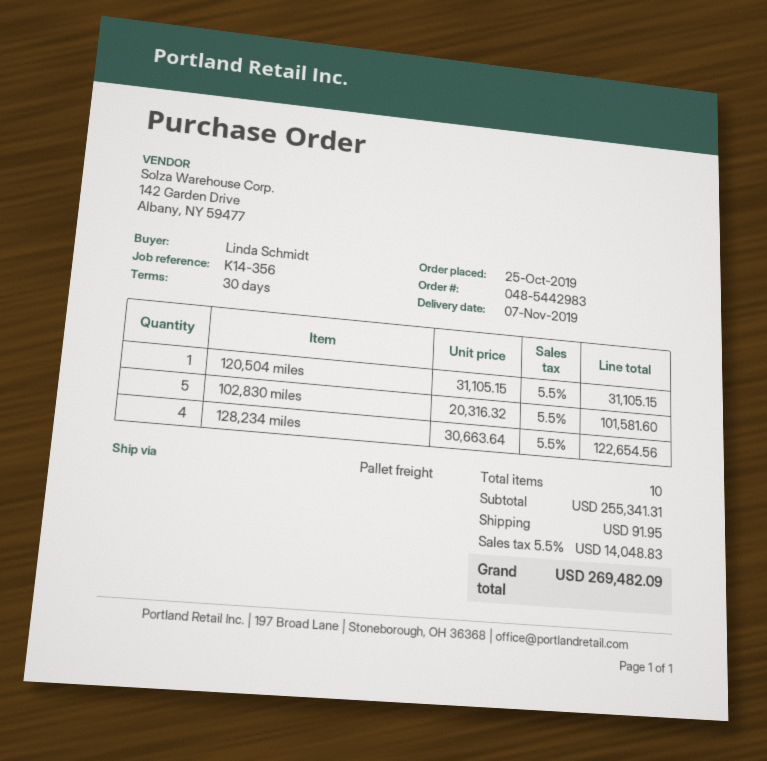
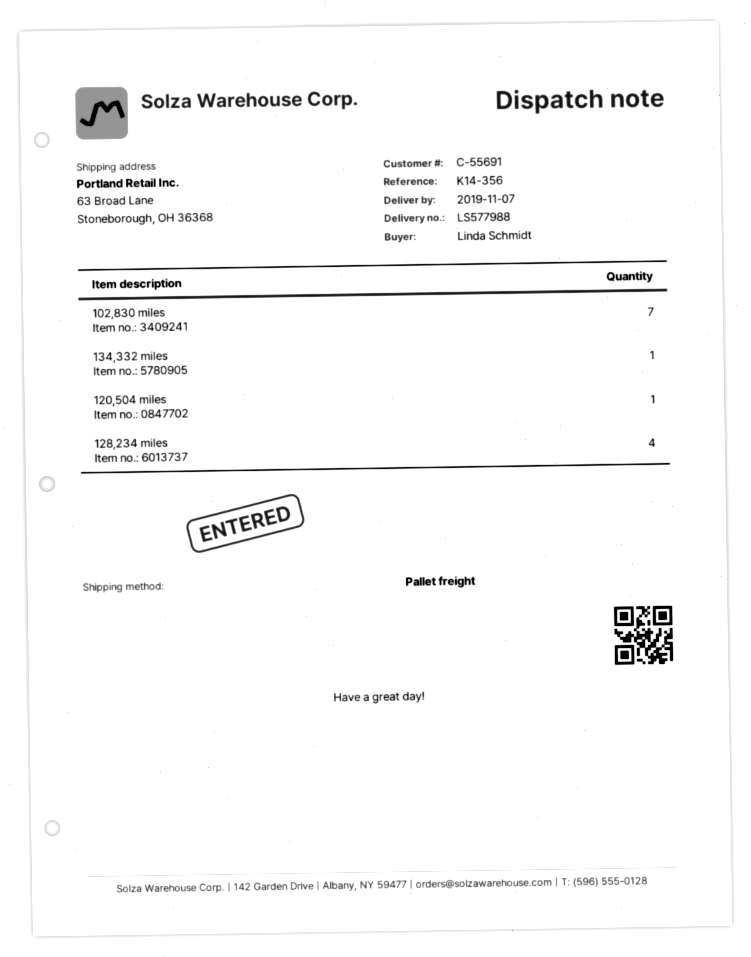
102,830 miles: 5 -> 7
134,332 miles: none -> 1

